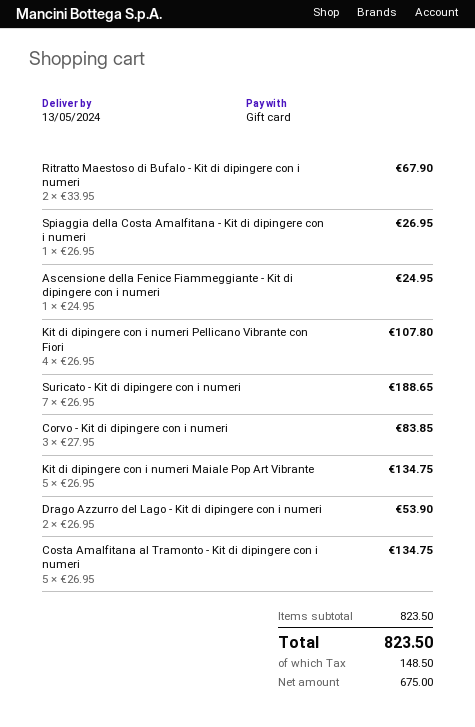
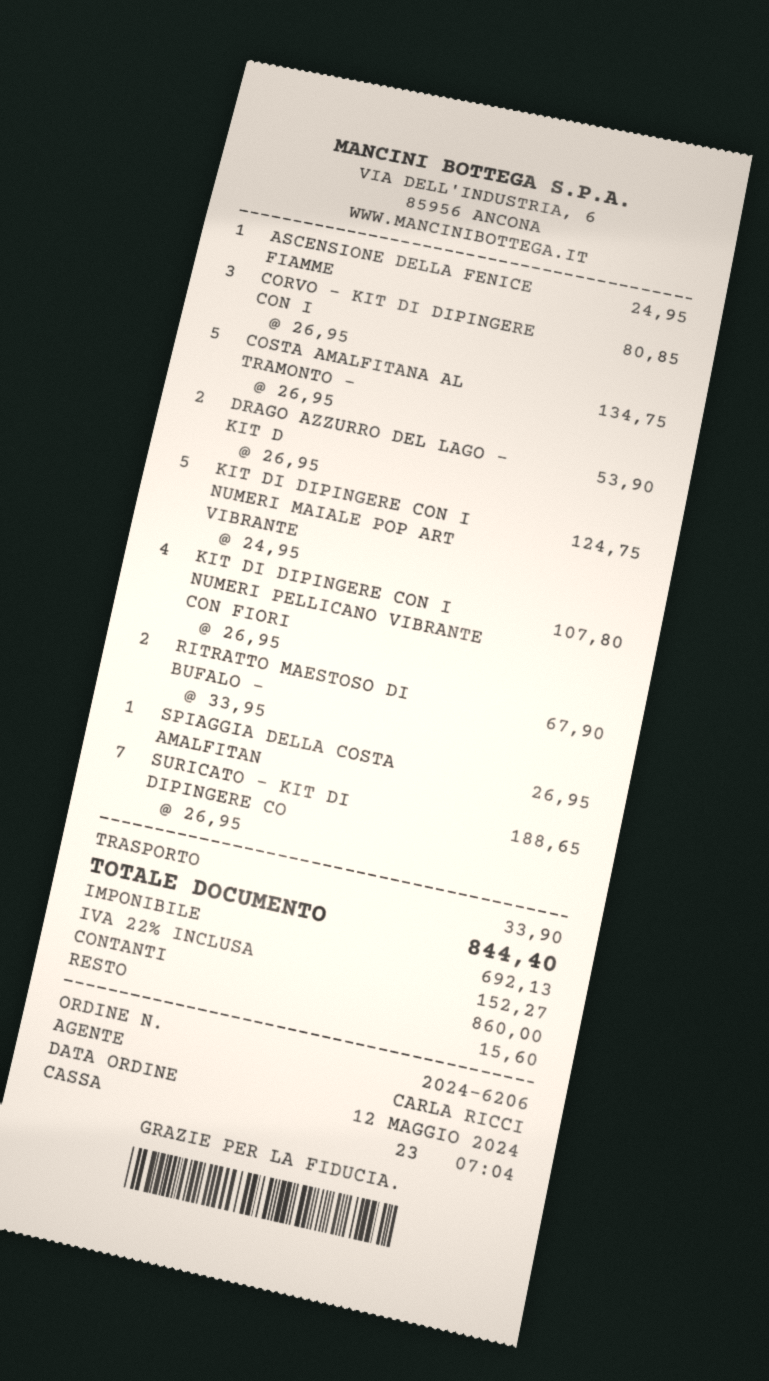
payment method: gift card -> cash
Corvo - Kit di dipingere con i numeri: 3 x 27.95 = 83.85 -> 3 x 26.95 = 80.85
Kit di dipingere con i numeri Maiale Pop Art Vibrante: 5 x 26.95 = 134.75 -> 5 x 24.95 = 124.75
shipping: none -> 33.90
net: 675.00 -> 692.13
tax: 148.50 -> 152.27
total: 823.50 -> 844.40

